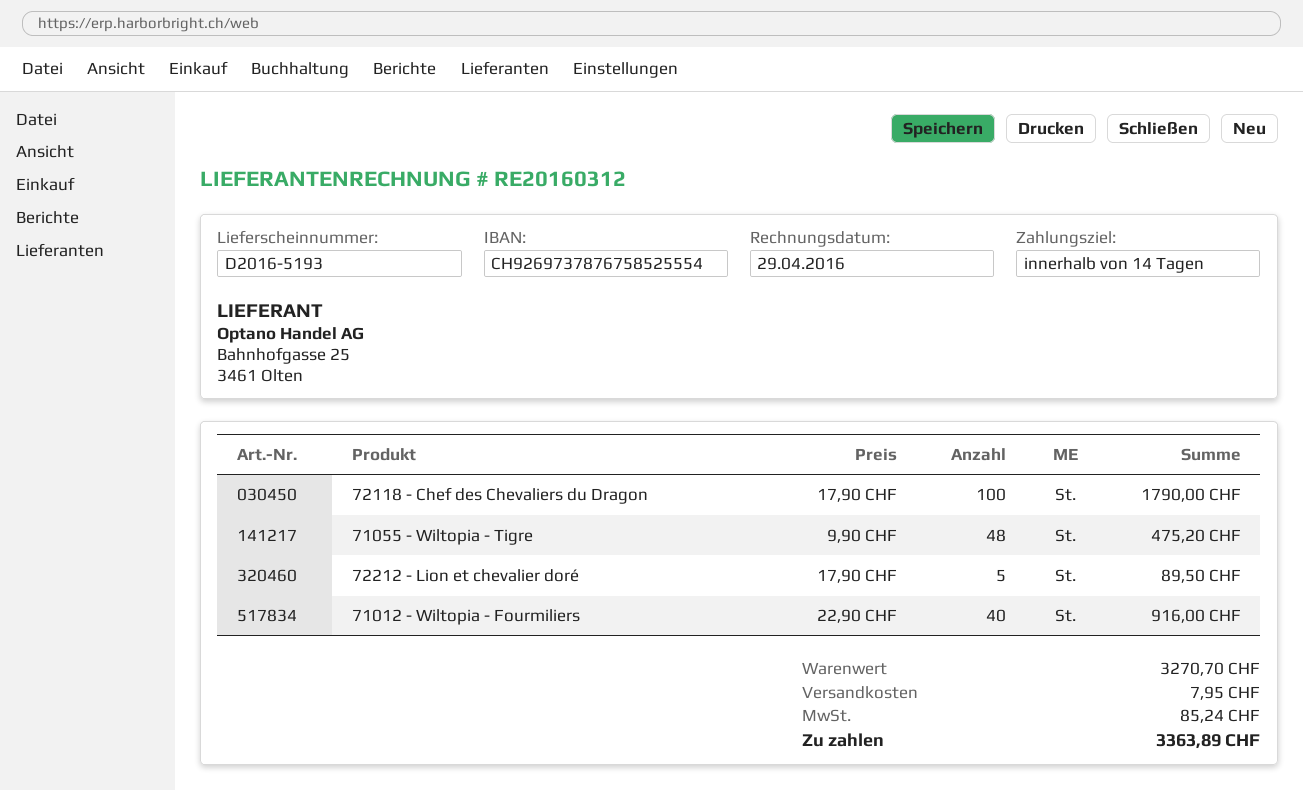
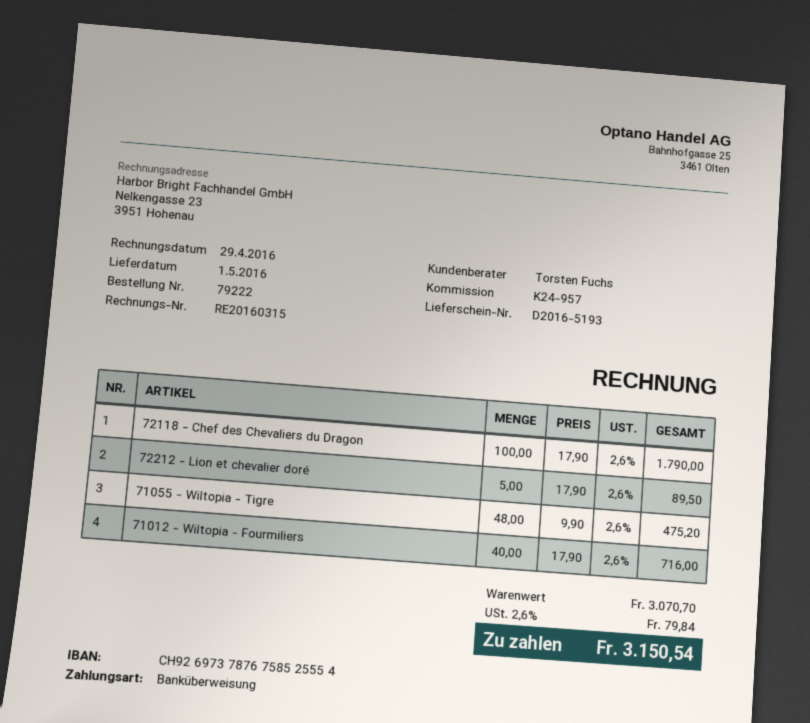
invoice number: RE20160312 -> RE20160315
71012 - Wiltopia - Fourmiliers: 40 x 22.90 = 916.00 -> 40 x 17.90 = 716.00
subtotal: 3270.70 -> 3070.70
shipping: 7.95 -> none
tax: 85.24 -> 79.84
total: 3363.89 -> 3150.54

